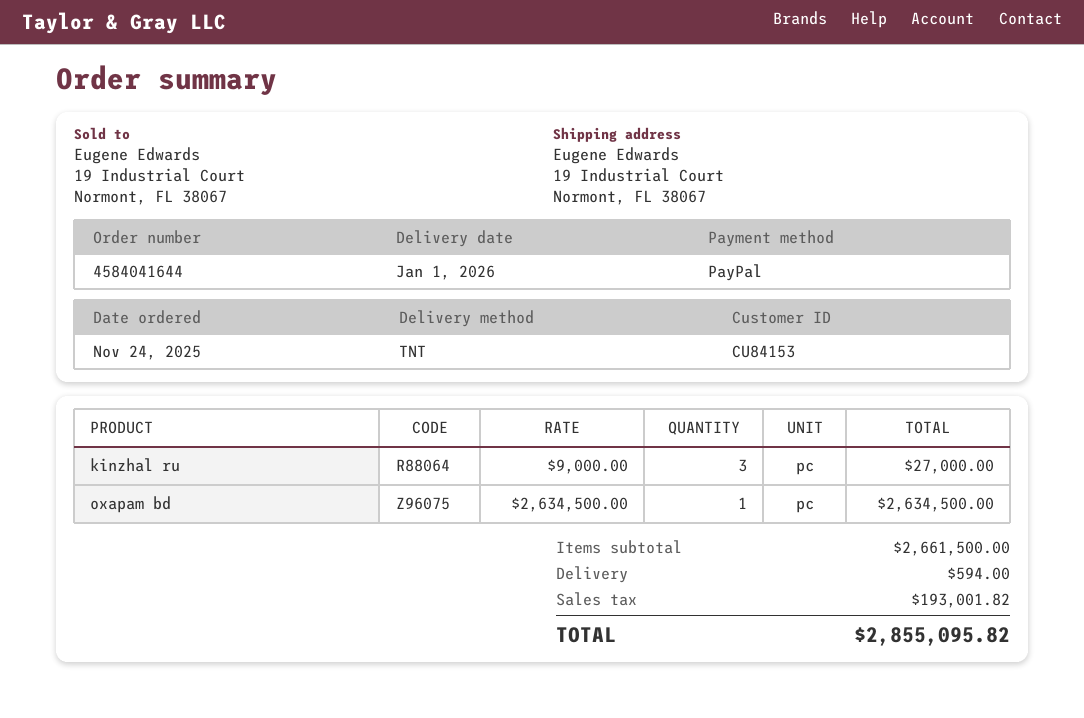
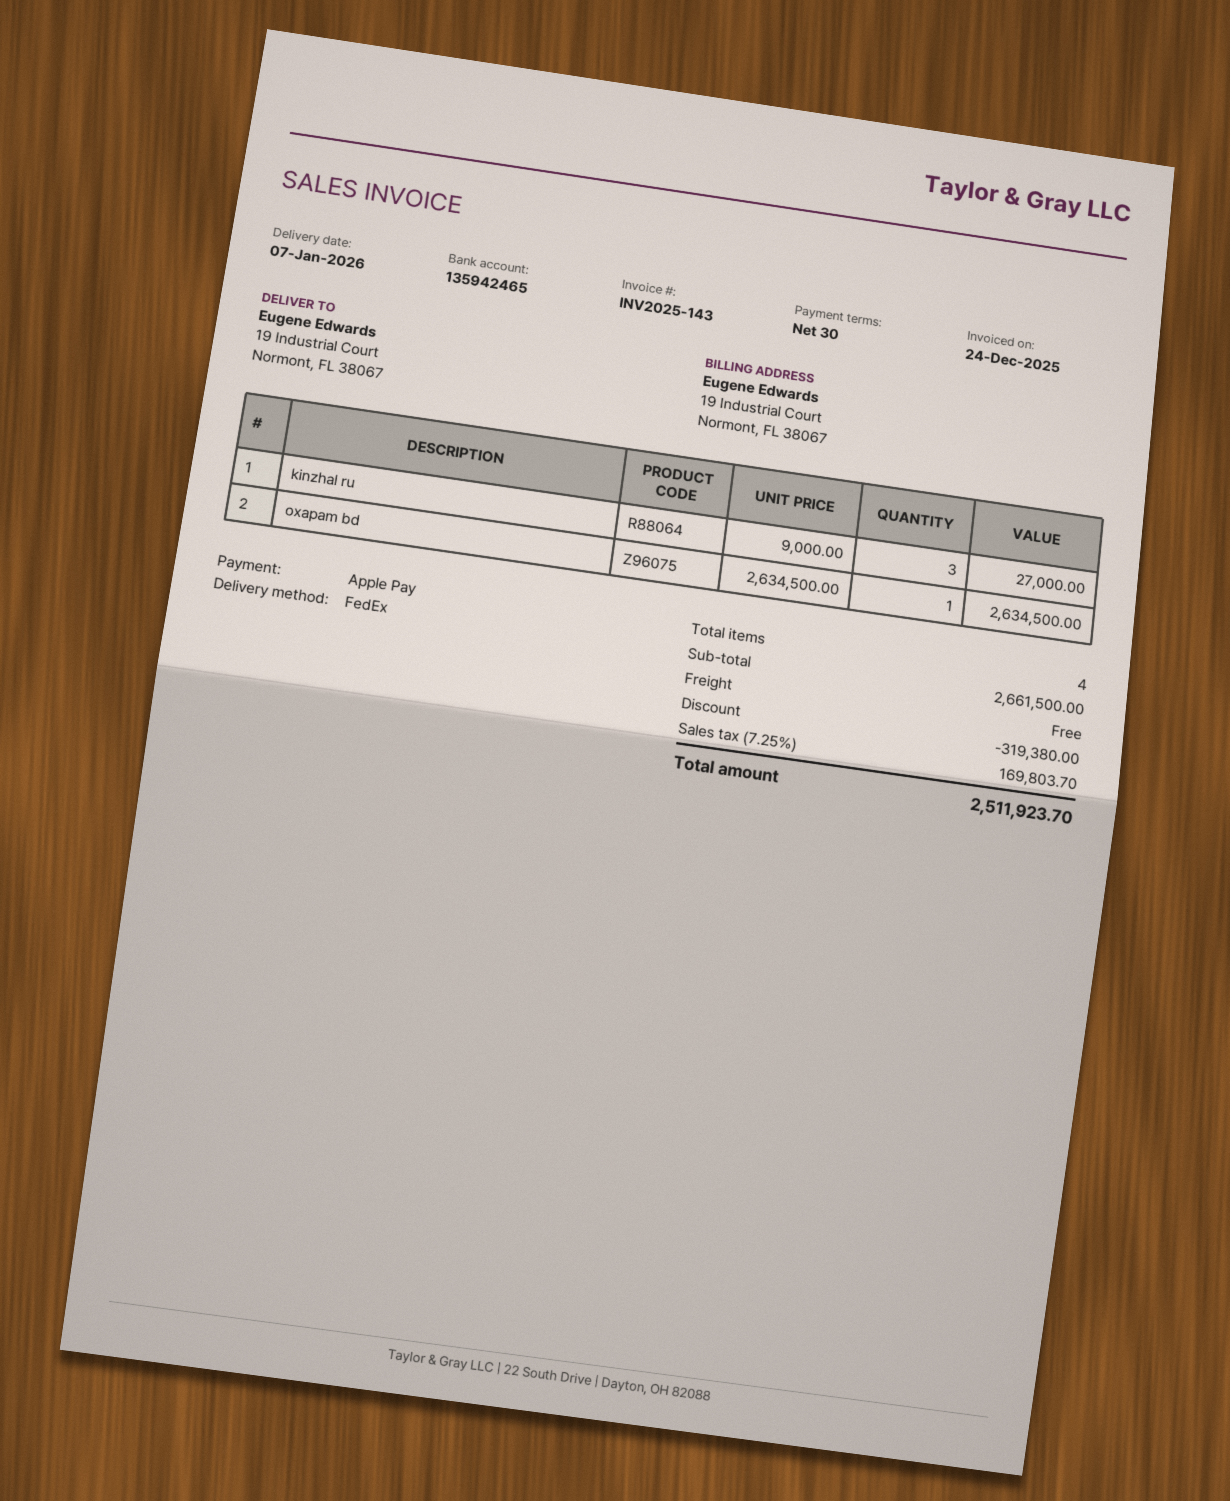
delivery date: 2026-01-01 -> 2026-01-07
payment method: PayPal -> Apple Pay
shipping method: TNT -> FedEx
discount: none -> 319380.00
shipping: 594.00 -> 0.00
tax: 193001.82 -> 169803.70
total: 2855095.82 -> 2511923.70

